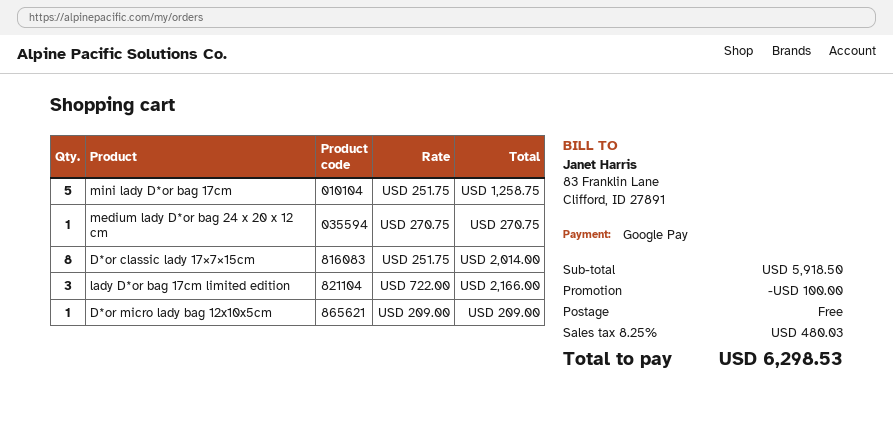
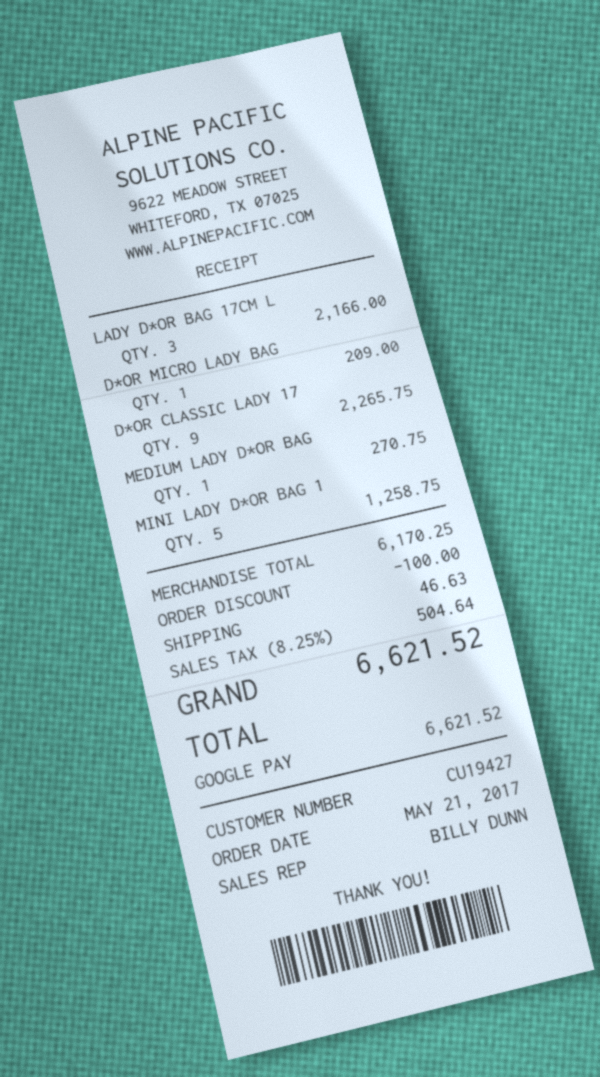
D*or classic lady 17×7×15cm: 8 for 2014.00 -> 9 for 2265.75
subtotal: 5918.50 -> 6170.25
shipping: 0.00 -> 46.63
tax: 8.25% = 480.03 -> 8.25% = 504.64
total: 6298.53 -> 6621.52

